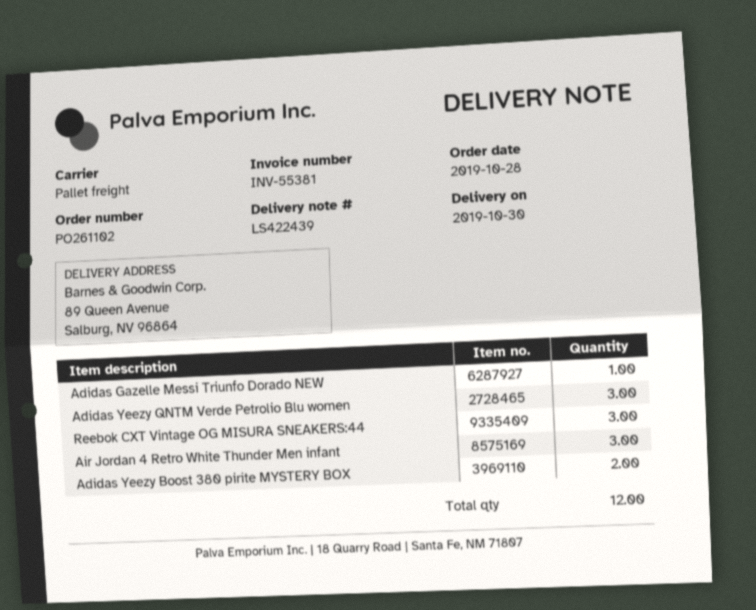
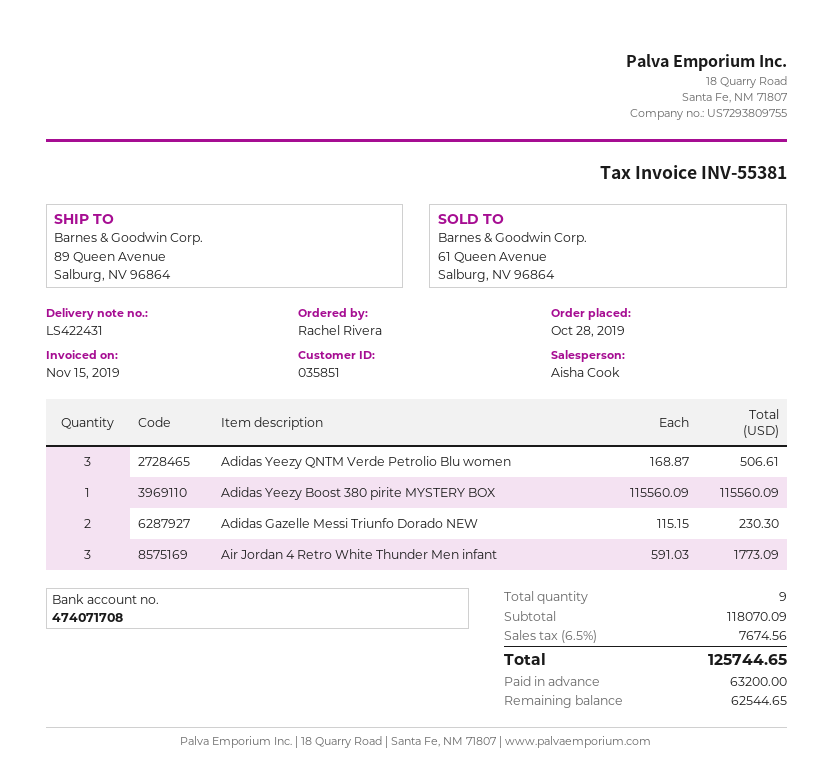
delivery note number: LS422439 -> LS422431
Adidas Gazelle Messi Triunfo Dorado NEW: 1 -> 2
Reebok CXT Vintage OG MISURA SNEAKERS:44: 3 -> none
Adidas Yeezy Boost 380 pirite MYSTERY BOX: 2 -> 1
total quantity: 12 -> 9

